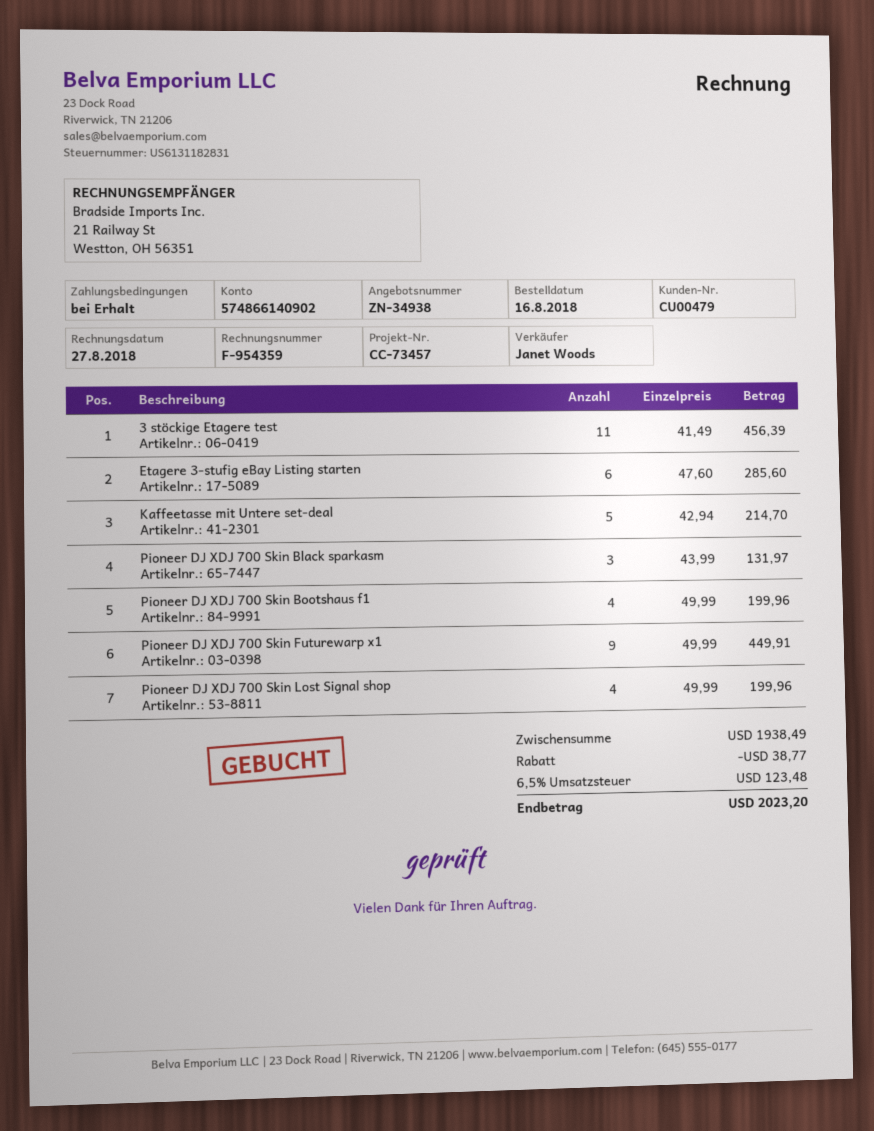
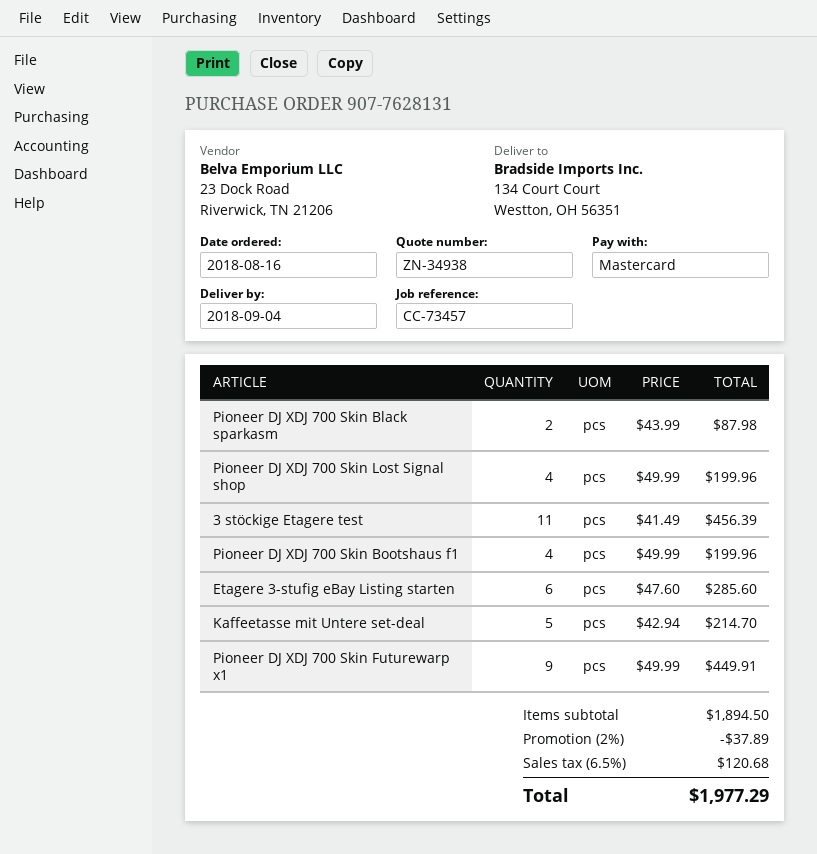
Pioneer DJ XDJ 700 Skin Black sparkasm: 3 x 43.99 = 131.97 -> 2 x 43.99 = 87.98
subtotal: 1938.49 -> 1894.50
discount: 38.77 -> 37.89
tax: 6.5% = 123.48 -> 6.5% = 120.68
total: 2023.20 -> 1977.29

